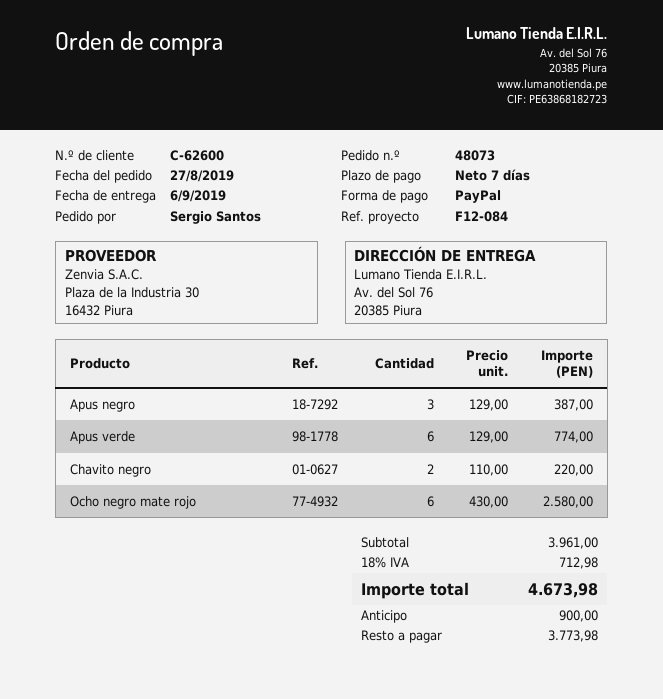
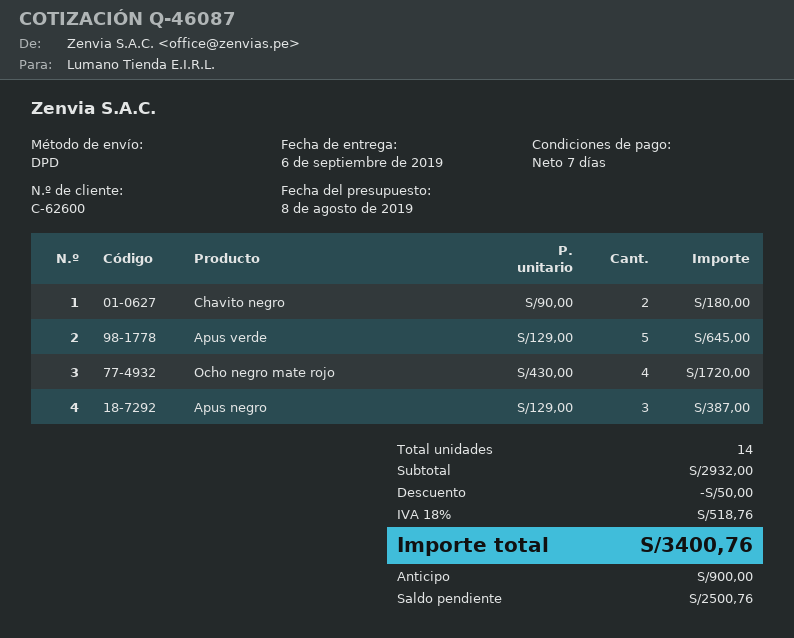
Apus verde: 6 x 129.00 = 774.00 -> 5 x 129.00 = 645.00
Chavito negro: 2 x 110.00 = 220.00 -> 2 x 90.00 = 180.00
Ocho negro mate rojo: 6 x 430.00 = 2580.00 -> 4 x 430.00 = 1720.00
subtotal: 3961.00 -> 2932.00
discount: none -> 50.00
tax: 18% = 712.98 -> 18% = 518.76
total: 4673.98 -> 3400.76
balance: 3773.98 -> 2500.76

